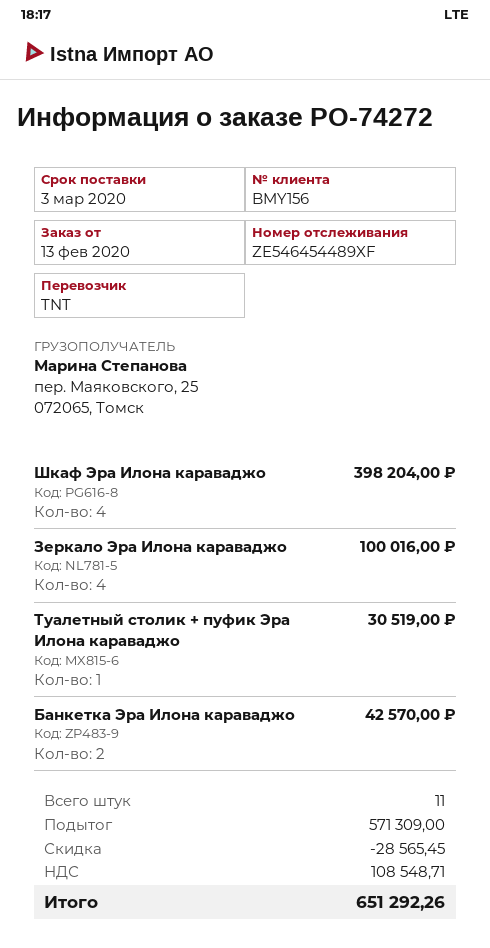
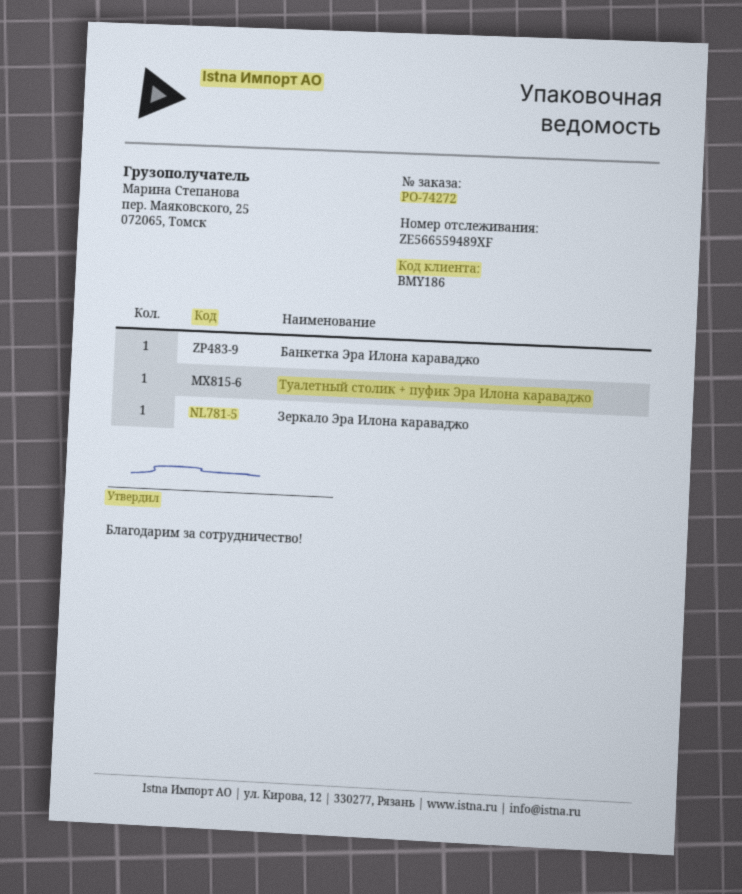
customer number: BMY156 -> BMY186
tracking number: ZE546454489XF -> ZE566559489XF
Шкаф Эра Илона караваджо: 4 -> none
Зеркало Эра Илона караваджо: 4 -> 1
Банкетка Эра Илона караваджо: 2 -> 1

